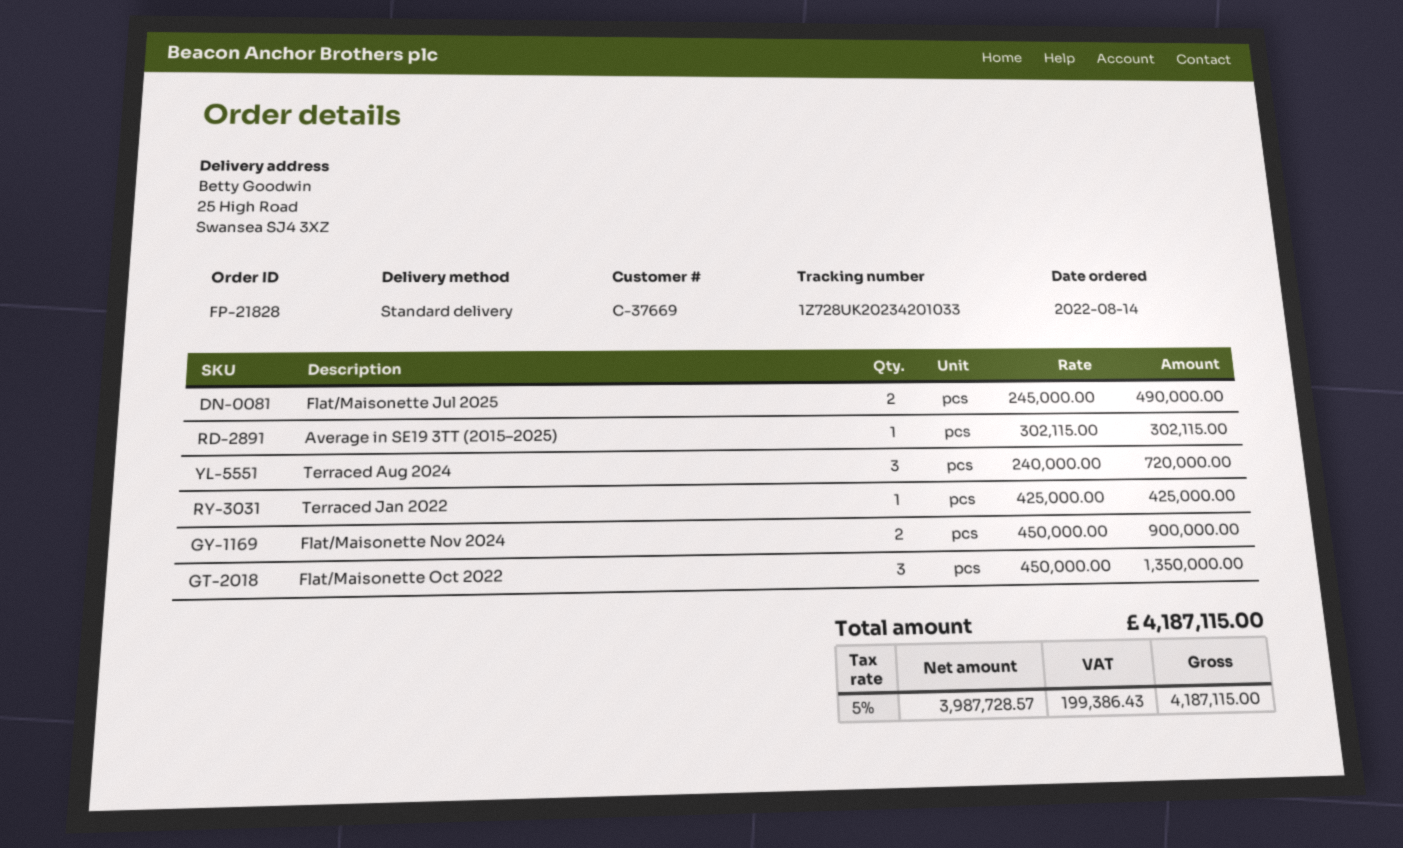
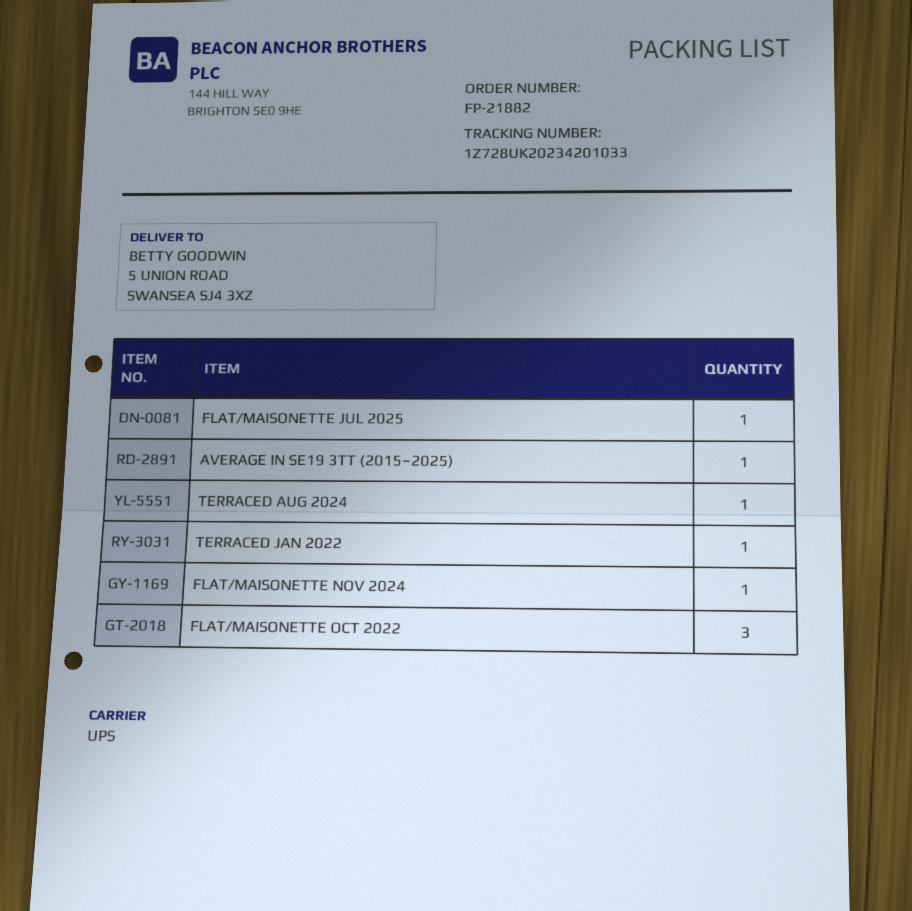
order number: FP-21828 -> FP-21882
shipping method: standard -> UPS
ship to: 25 High Road, Swansea SJ4 3XZ -> 5 UNION ROAD, SWANSEA SJ4 3XZ
Flat/Maisonette Jul 2025: 2 -> 1
Terraced Aug 2024: 3 -> 1
Flat/Maisonette Nov 2024: 2 -> 1

